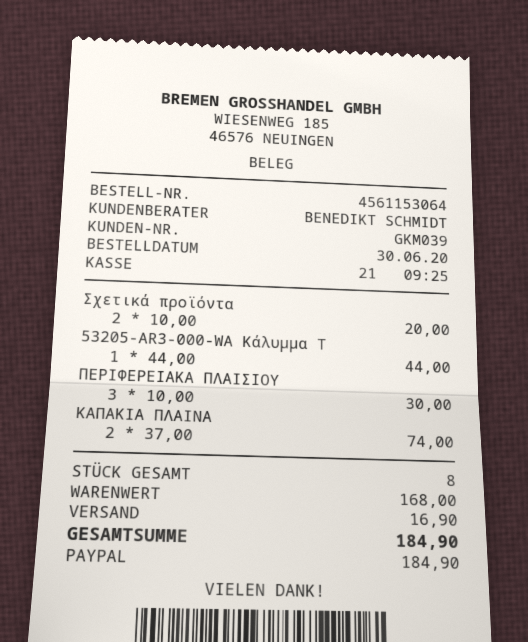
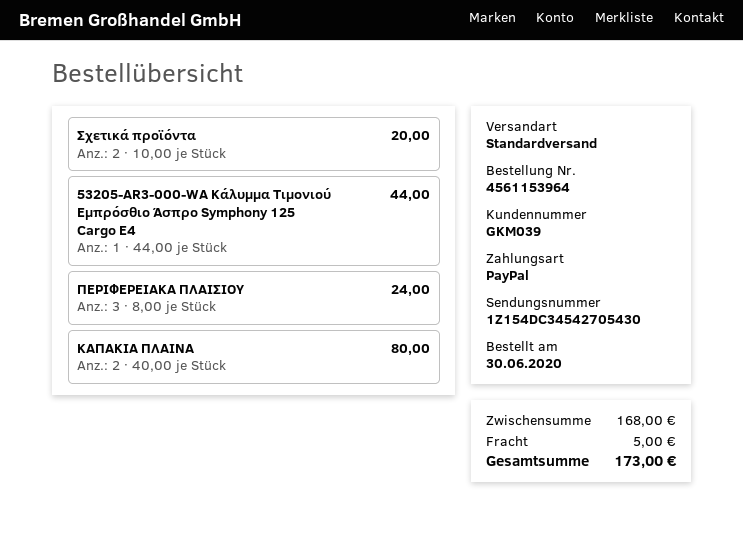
order number: 4561153064 -> 4561153964
ΠΕΡΙΦΕΡΕΙΑΚΑ ΠΛΑΙΣΙΟΥ: 3 x 10.00 = 30.00 -> 3 x 8.00 = 24.00
ΚΑΠΑΚΙΑ ΠΛΑΙΝΑ: 2 x 37.00 = 74.00 -> 2 x 40.00 = 80.00
shipping: 16.90 -> 5.00
total: 184.90 -> 173.00

